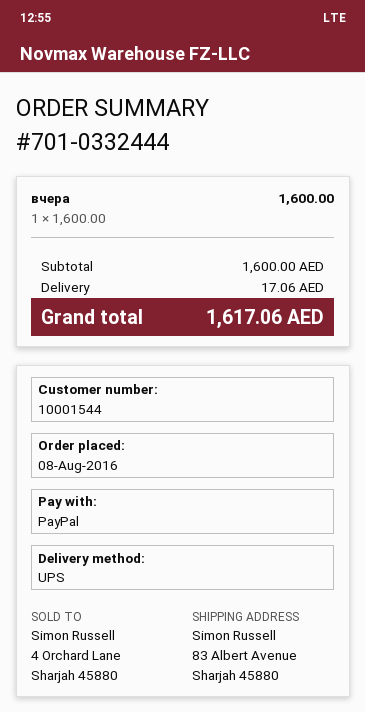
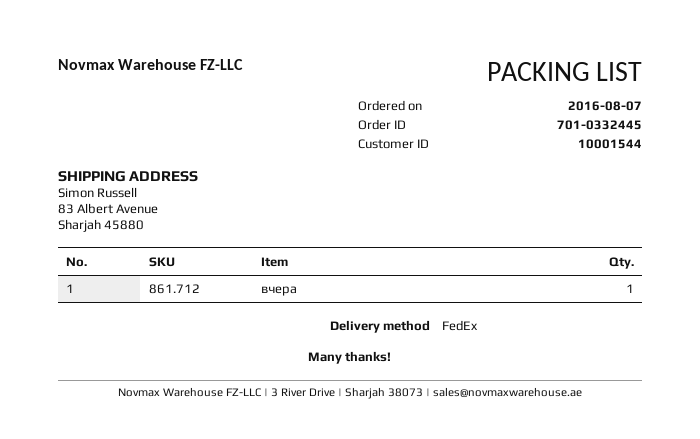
order number: 701-0332444 -> 701-0332445
order date: 2016-08-08 -> 2016-08-07
shipping method: UPS -> FedEx

